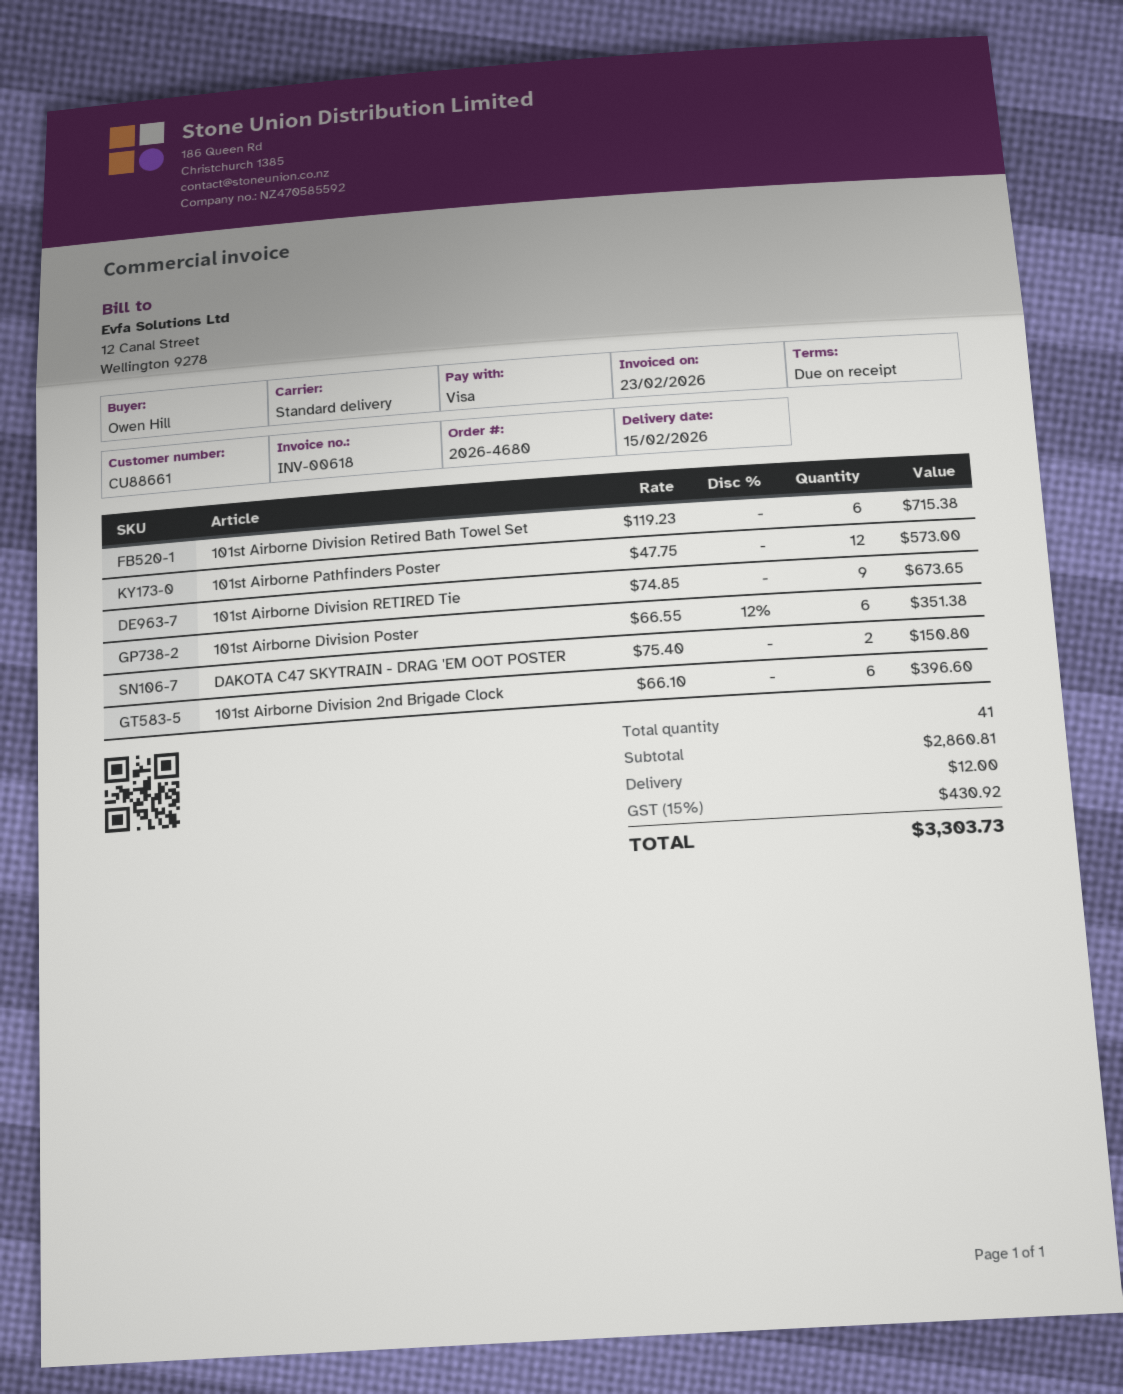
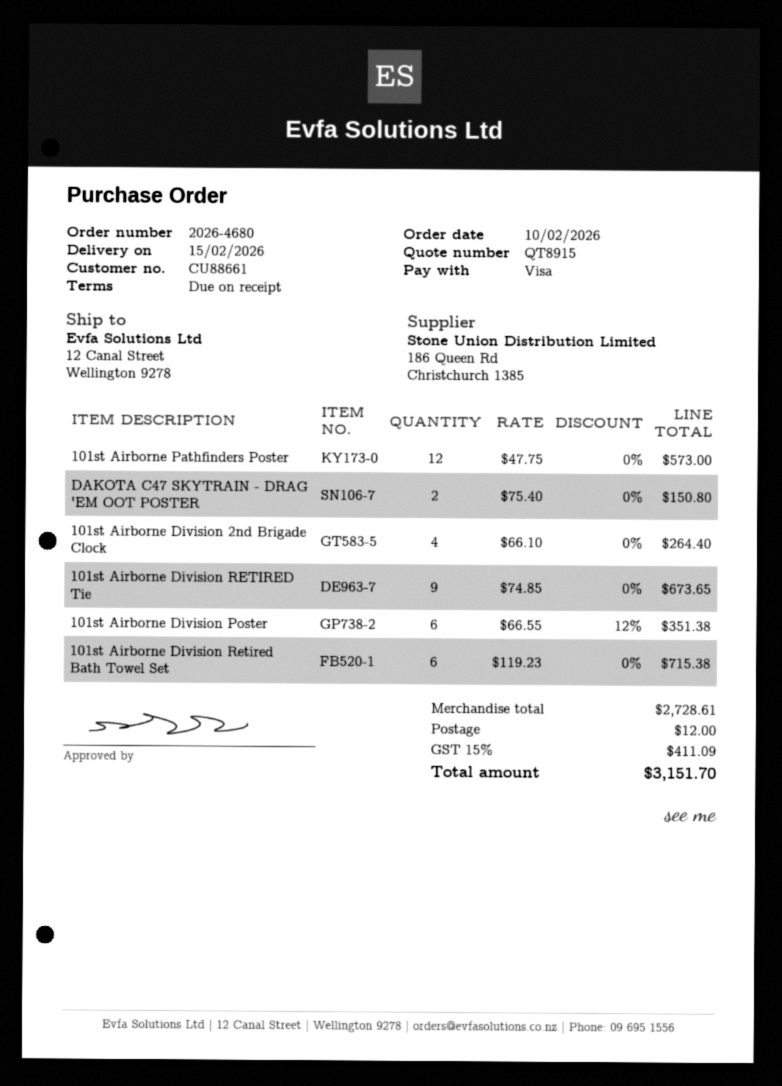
101st Airborne Division 2nd Brigade Clock: 6 x 66.10 = 396.60 -> 4 x 66.10 = 264.40
subtotal: 2860.81 -> 2728.61
tax: 15% = 430.92 -> 15% = 411.09
total: 3303.73 -> 3151.70

